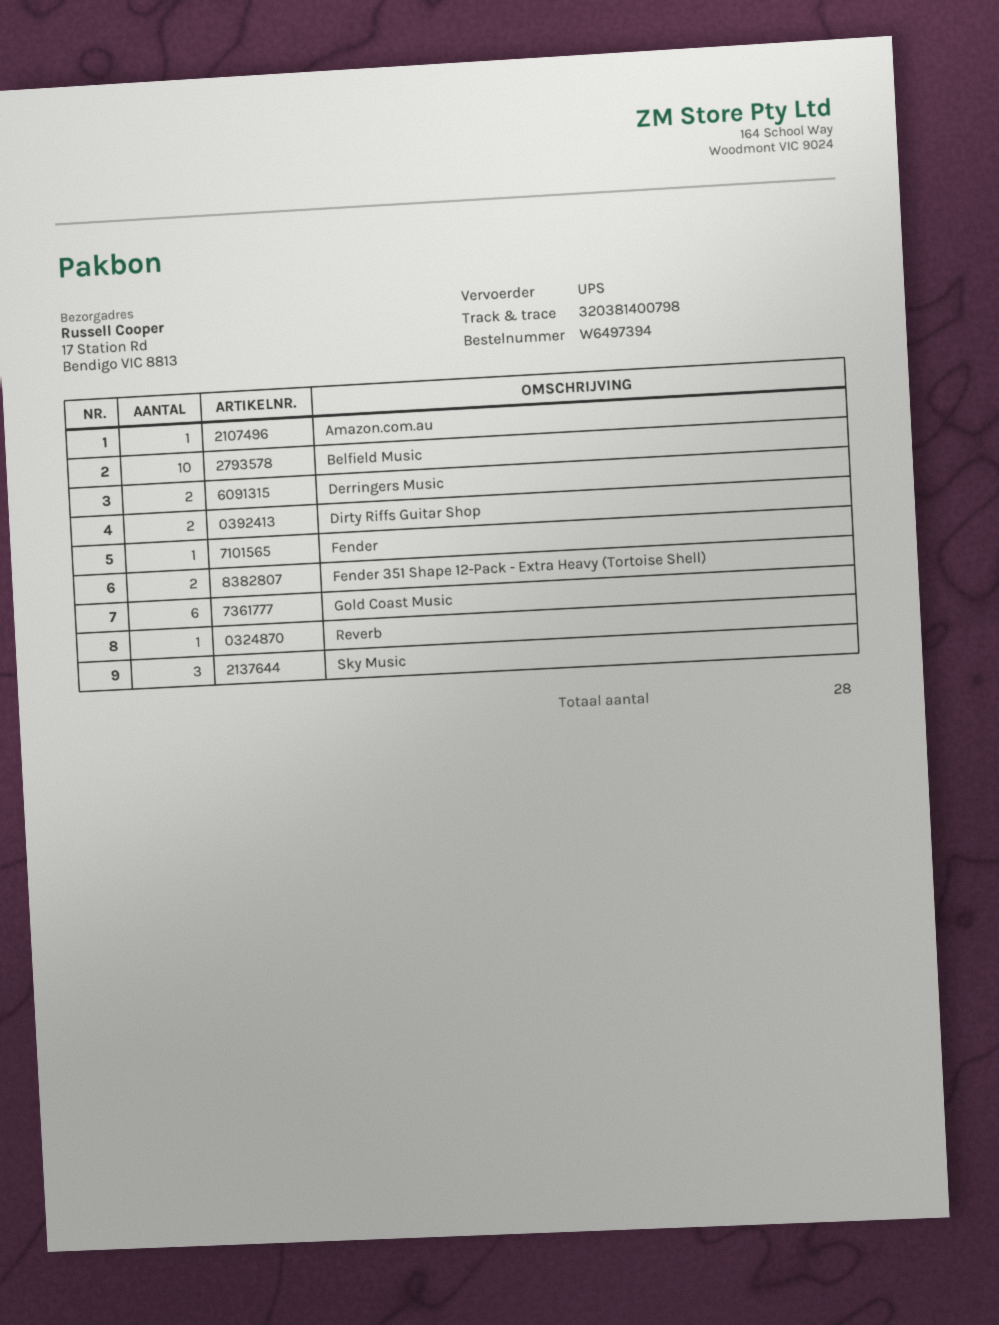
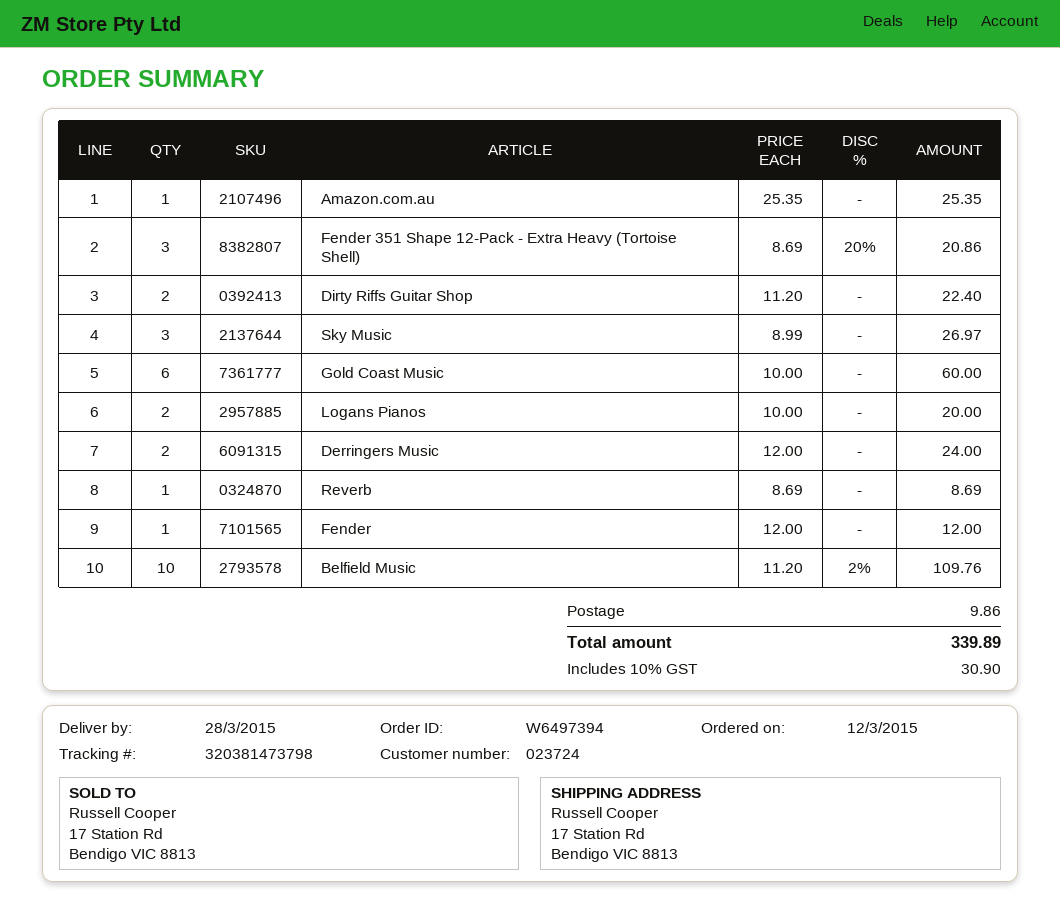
tracking number: 320381400798 -> 320381473798
Fender 351 Shape 12-Pack - Extra Heavy (Tortoise Shell): 2 -> 3
Logans Pianos: none -> 2

